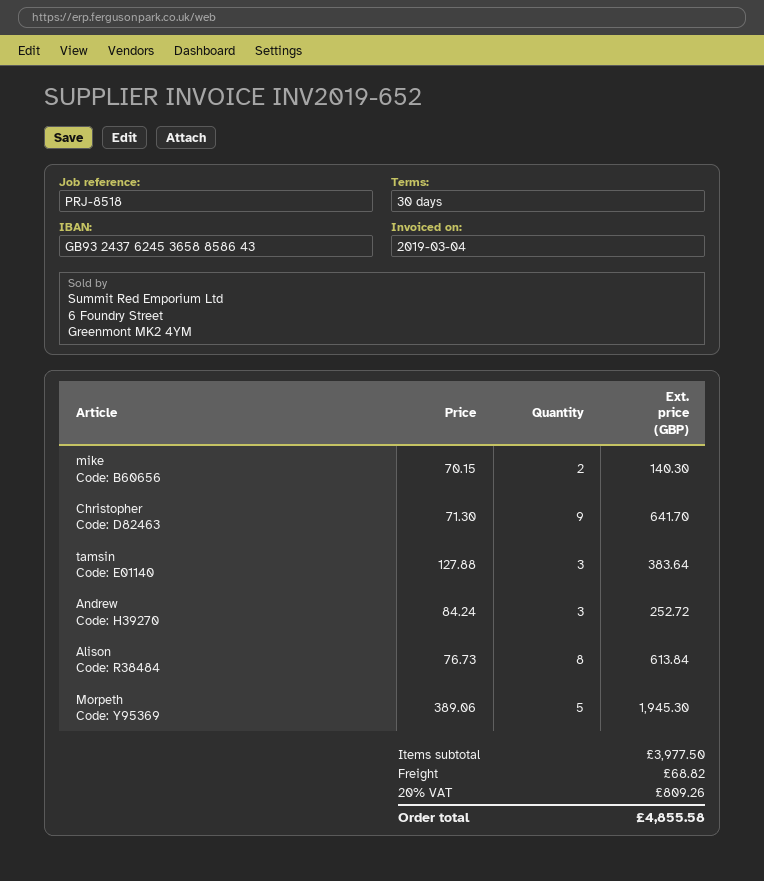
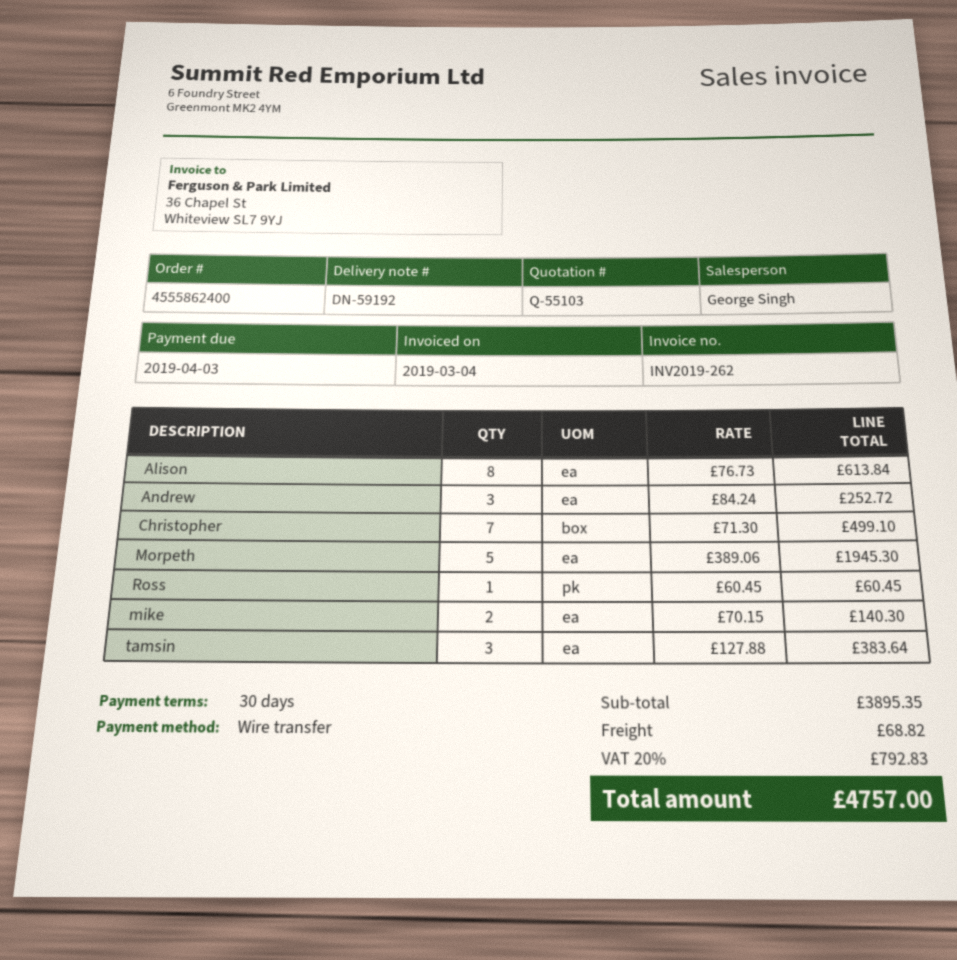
invoice number: INV2019-652 -> INV2019-262
Christopher: 9 x 71.30 = 641.70 -> 7 x 71.30 = 499.10
Ross: none -> 1 x 60.45 = 60.45
subtotal: 3977.50 -> 3895.35
tax: 20% = 809.26 -> 20% = 792.83
total: 4855.58 -> 4757.00

